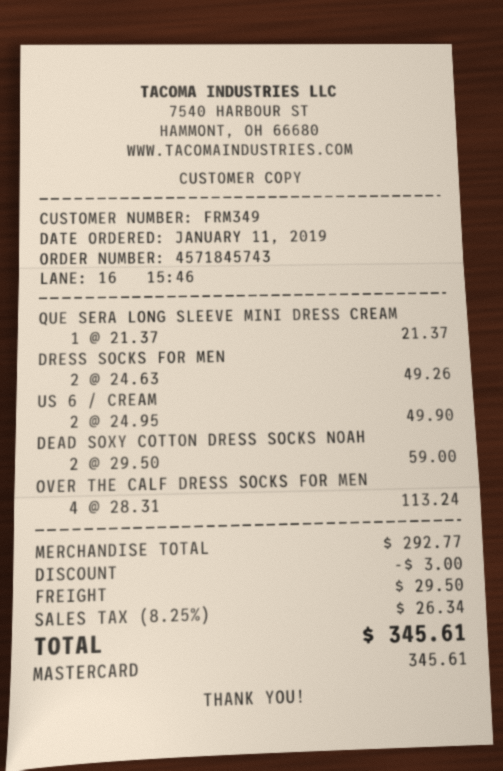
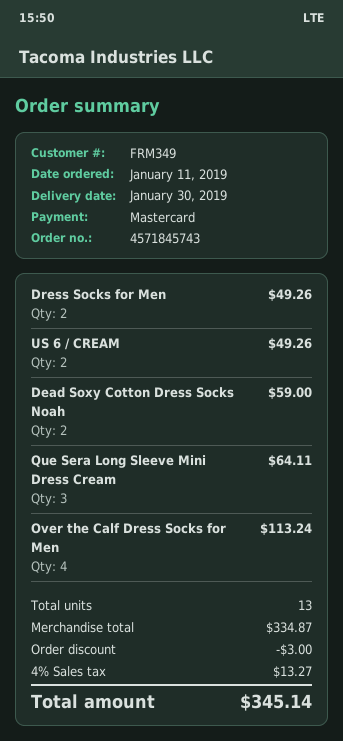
QUE SERA LONG SLEEVE MINI DRESS CREAM: 1 for 21.37 -> 3 for 64.11
US 6 / CREAM: 2 for 49.90 -> 2 for 49.26
subtotal: 292.77 -> 334.87
shipping: 29.50 -> none
tax: 8.25% = 26.34 -> 4% = 13.27
total: 345.61 -> 345.14

